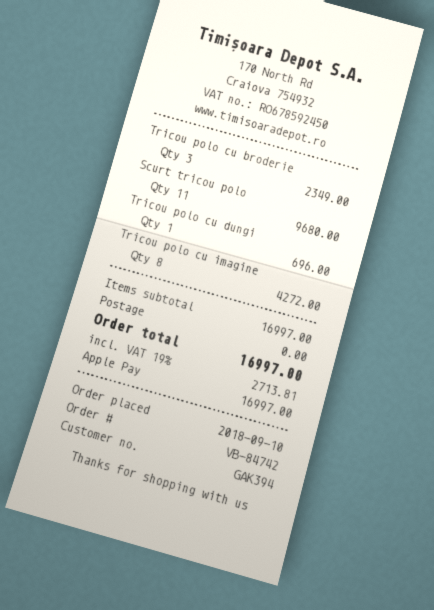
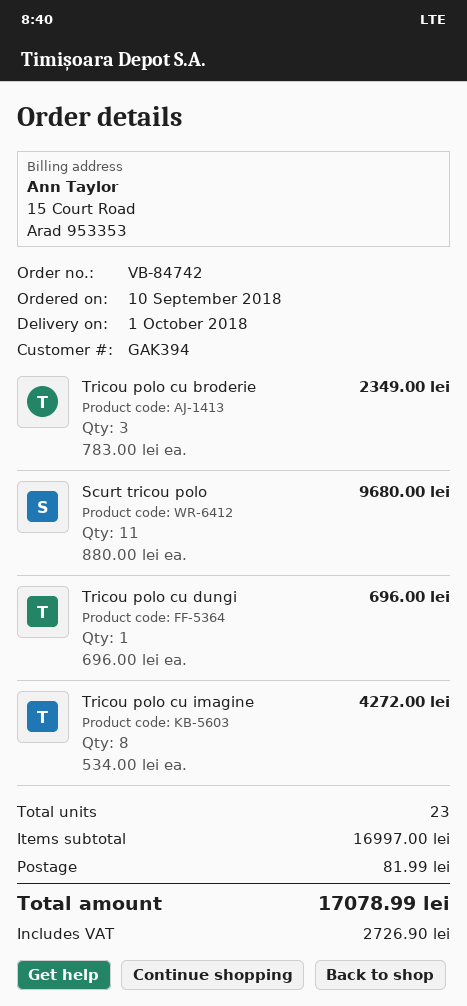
shipping: 0.00 -> 81.99
tax: 2713.81 -> 2726.90
total: 16997.00 -> 17078.99

